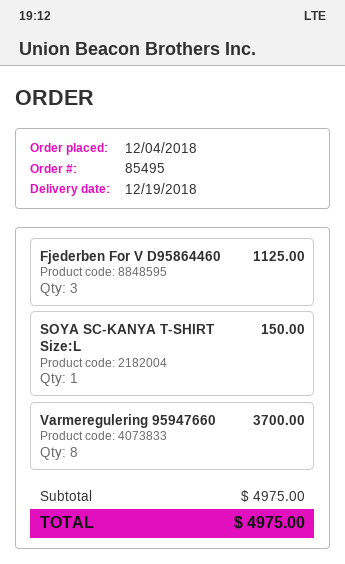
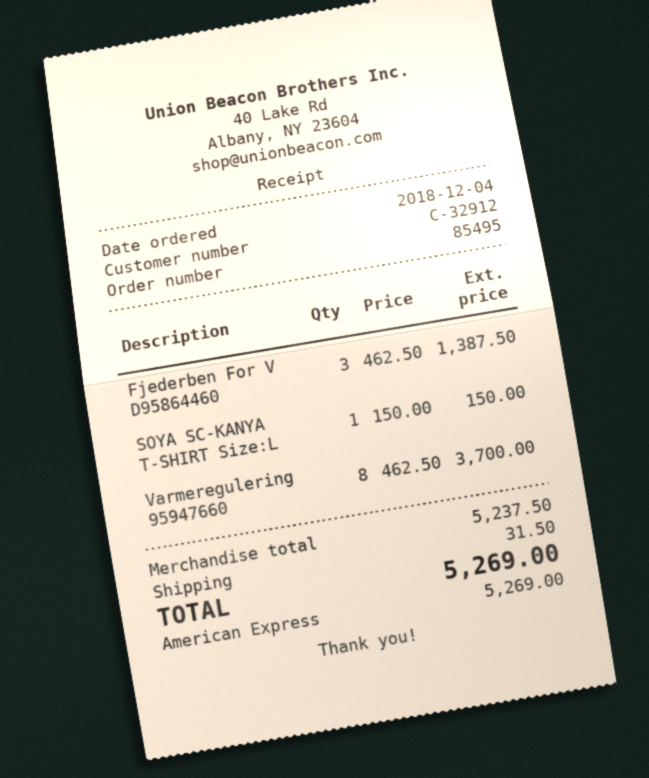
Fjederben For V D95864460: 3 for 1125.00 -> 3 for 1387.50
subtotal: 4975.00 -> 5237.50
shipping: none -> 31.50
total: 4975.00 -> 5269.00

